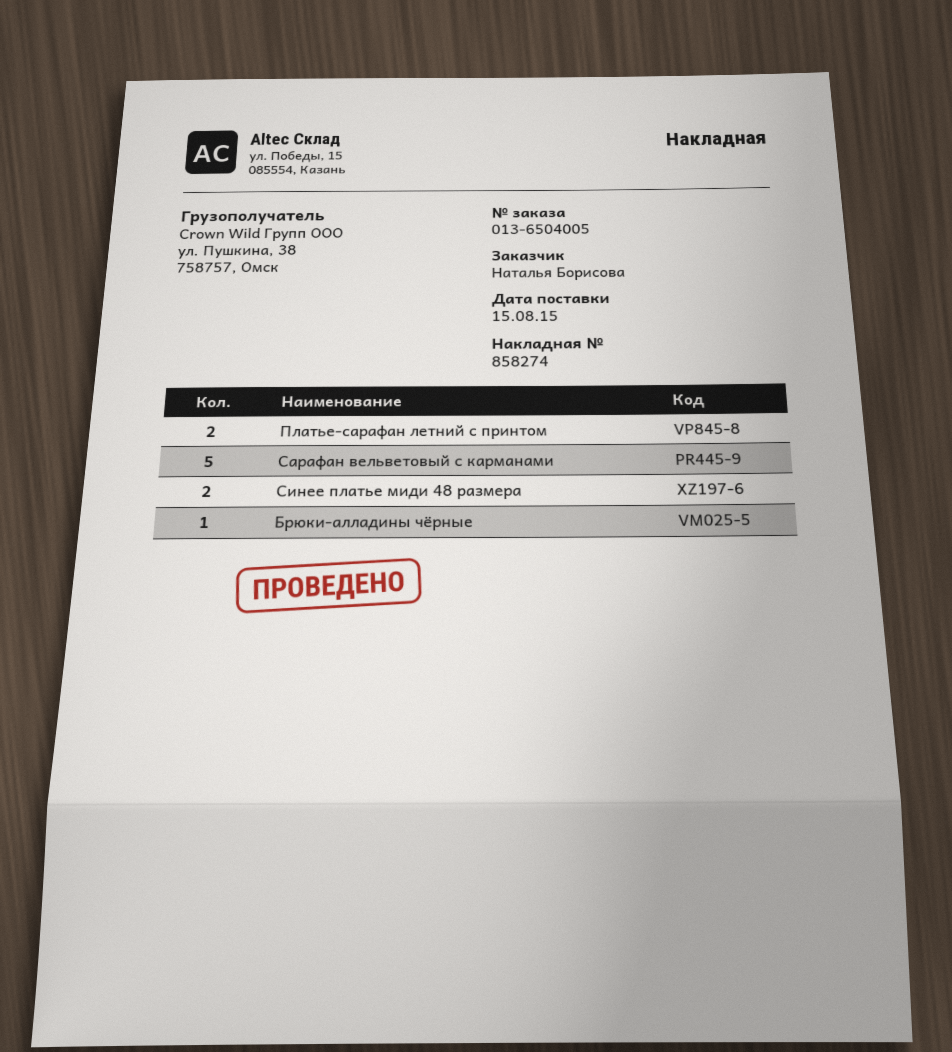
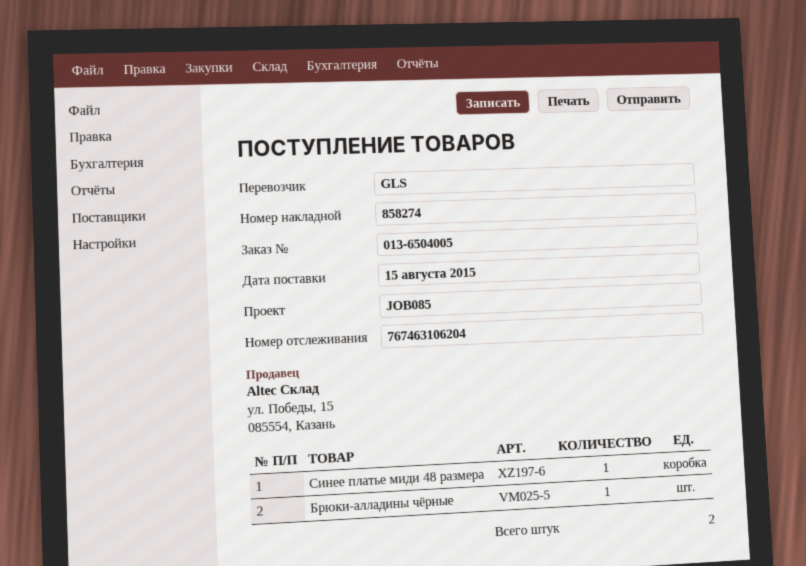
Платье-сарафан летний с принтом: 2 -> none
Сарафан вельветовый с карманами: 5 -> none
Синее платье миди 48 размера: 2 -> 1

